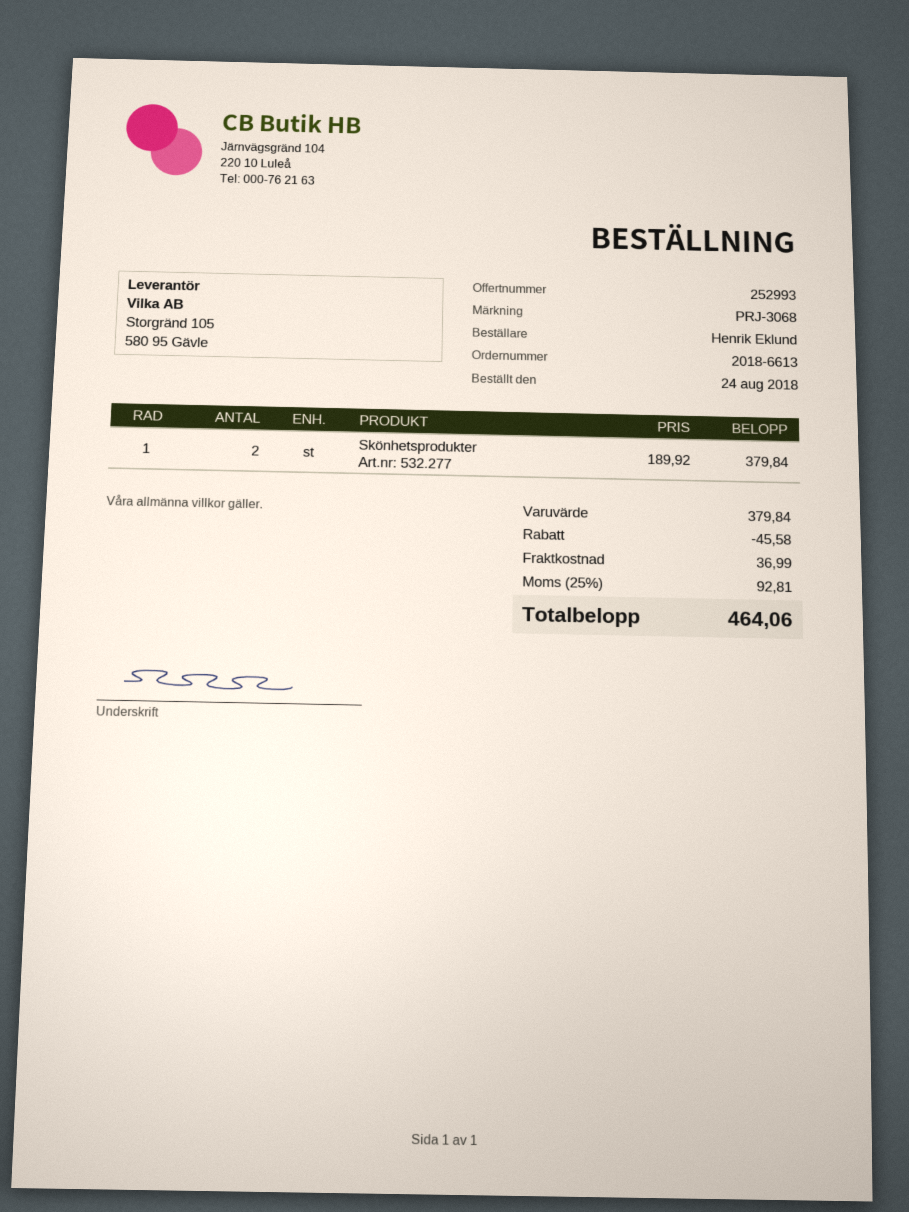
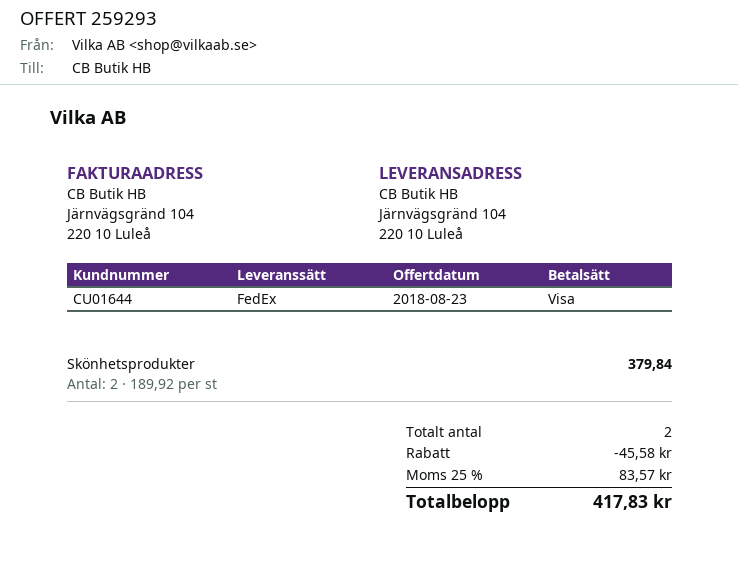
quote number: 252993 -> 259293
shipping: 36.99 -> none
tax: 25% = 92.81 -> 25% = 83.57
total: 464.06 -> 417.83

